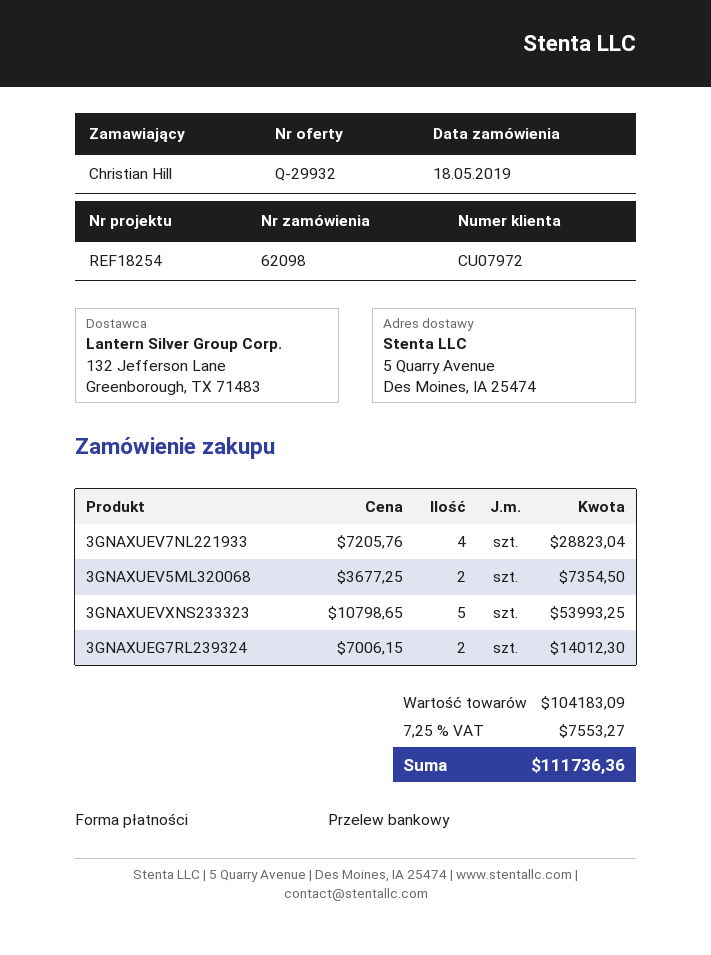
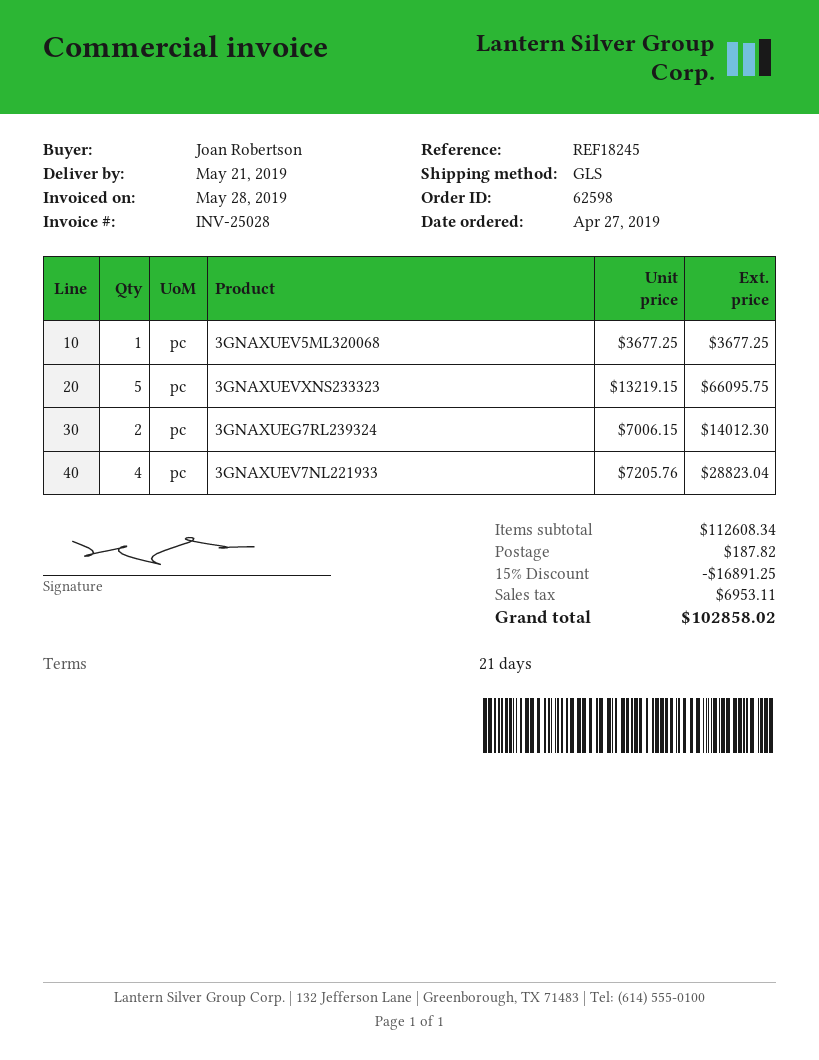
order number: 62098 -> 62598
order date: 2019-05-18 -> 2019-04-27
reference: REF18254 -> REF18245
ordered by: Christian Hill -> Joan Robertson
3GNAXUEV5ML320068: 2 x 3677.25 = 7354.50 -> 1 x 3677.25 = 3677.25
3GNAXUEVXNS233323: 5 x 10798.65 = 53993.25 -> 5 x 13219.15 = 66095.75
subtotal: 104183.09 -> 112608.34
discount: none -> 15% = 16891.25
shipping: none -> 187.82
tax: 7553.27 -> 6953.11
total: 111736.36 -> 102858.02

